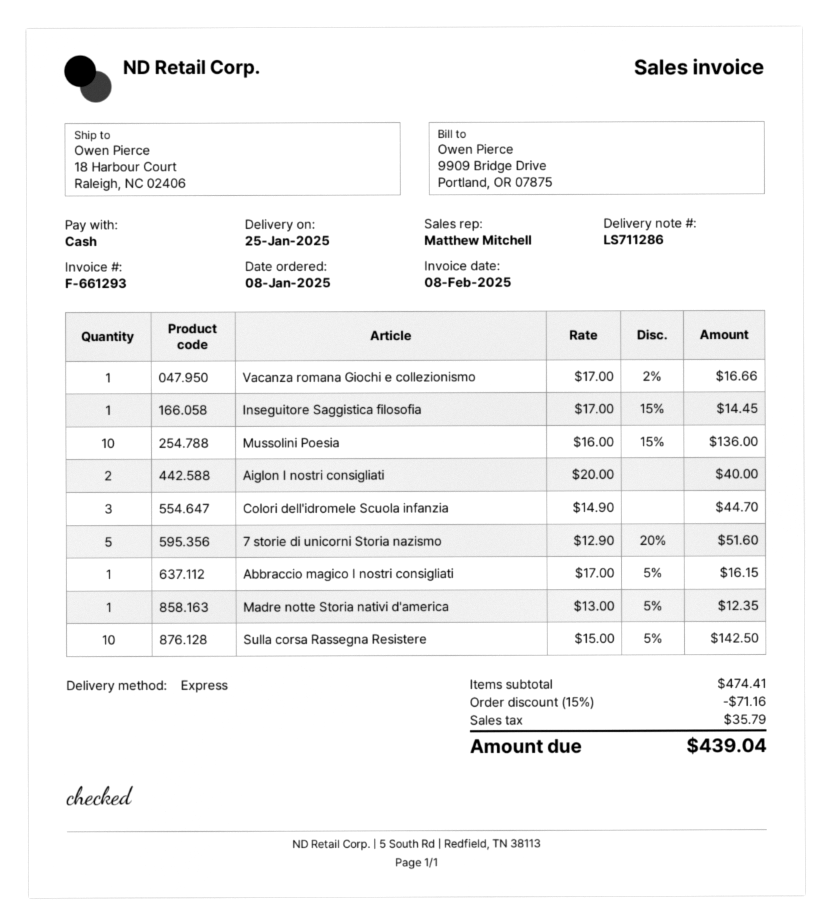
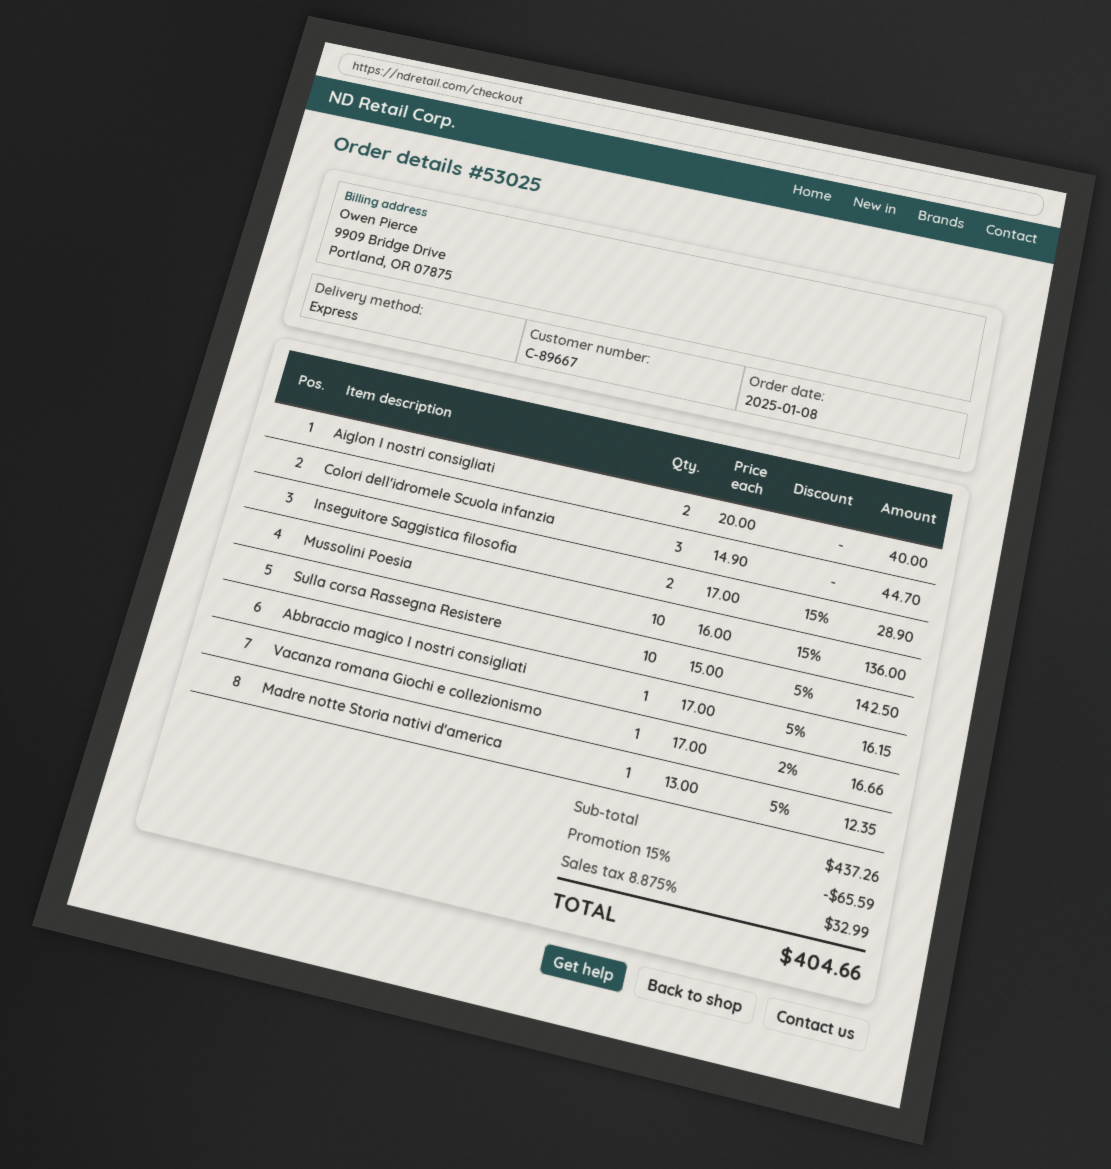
Inseguitore Saggistica filosofia: 1 x 17.00 - 15% = 14.45 -> 2 x 17.00 - 15% = 28.90
7 storie di unicorni Storia nazismo: 5 x 12.90 - 20% = 51.60 -> none
subtotal: 474.41 -> 437.26
discount: 15% = 71.16 -> 15% = 65.59
tax: 35.79 -> 32.99
total: 439.04 -> 404.66

